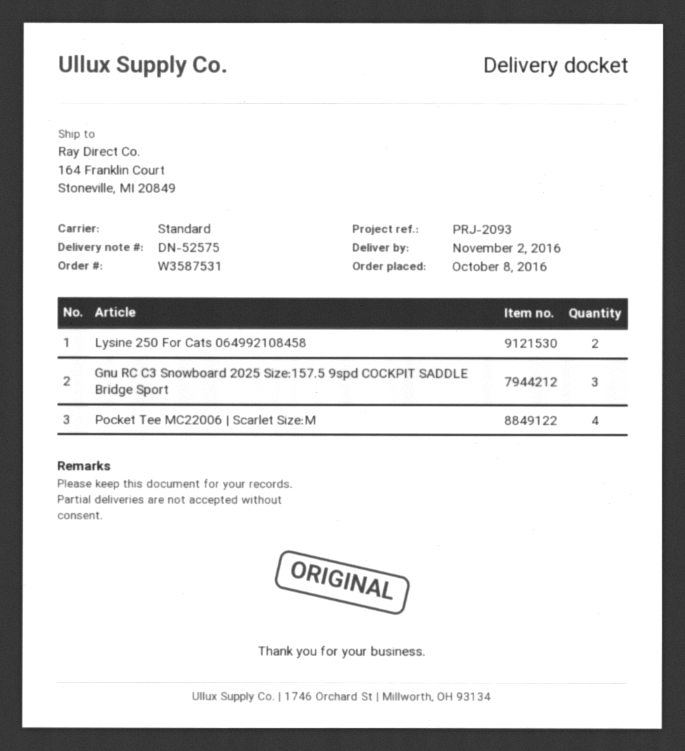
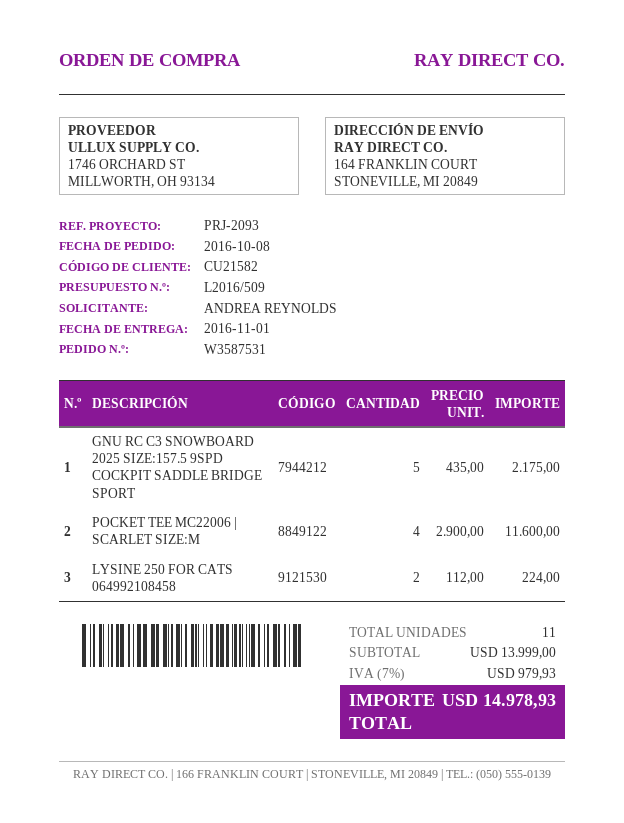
delivery date: 2016-11-02 -> 2016-11-01
Gnu RC C3 Snowboard 2025 Size:157.5 9spd COCKPIT SADDLE Bridge Sport: 3 -> 5

